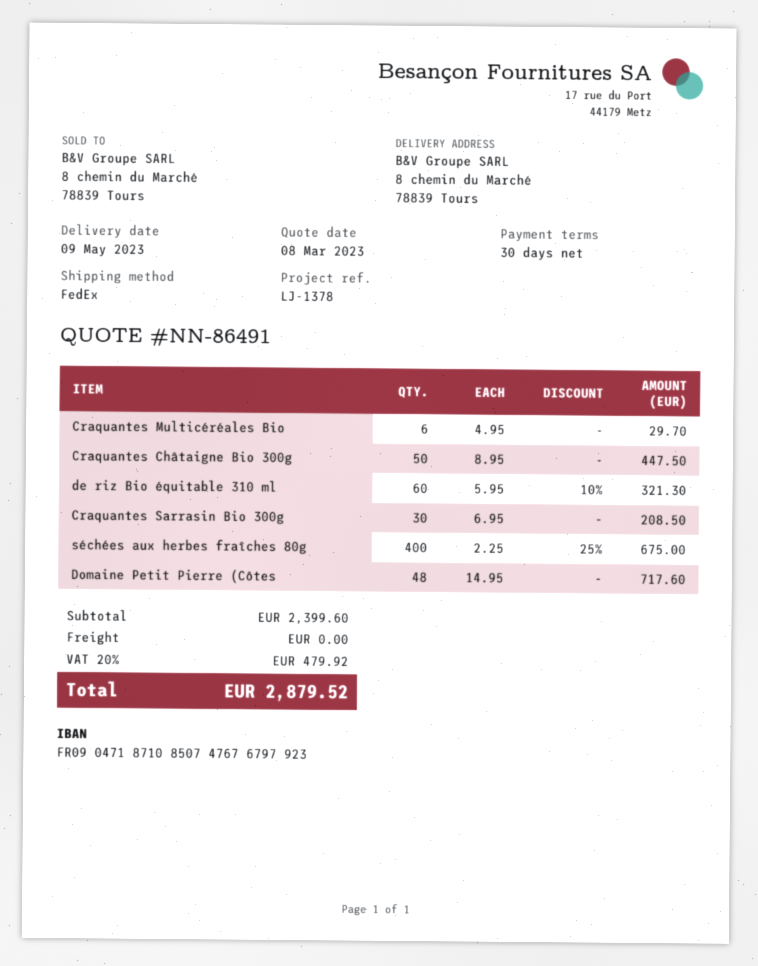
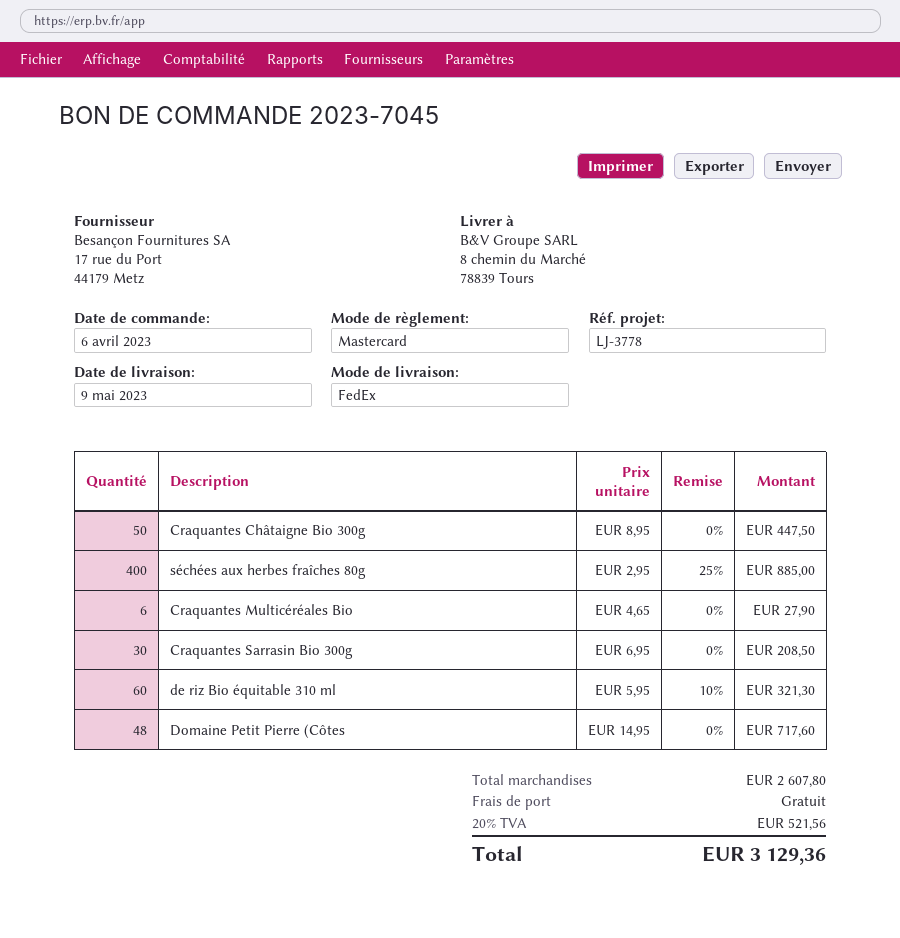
reference: LJ-1378 -> LJ-3778
Craquantes Multicéréales Bio: 6 x 4.95 = 29.70 -> 6 x 4.65 = 27.90
séchées aux herbes fraîches 80g: 400 x 2.25 - 25% = 675.00 -> 400 x 2.95 - 25% = 885.00
subtotal: 2399.60 -> 2607.80
tax: 20% = 479.92 -> 20% = 521.56
total: 2879.52 -> 3129.36

